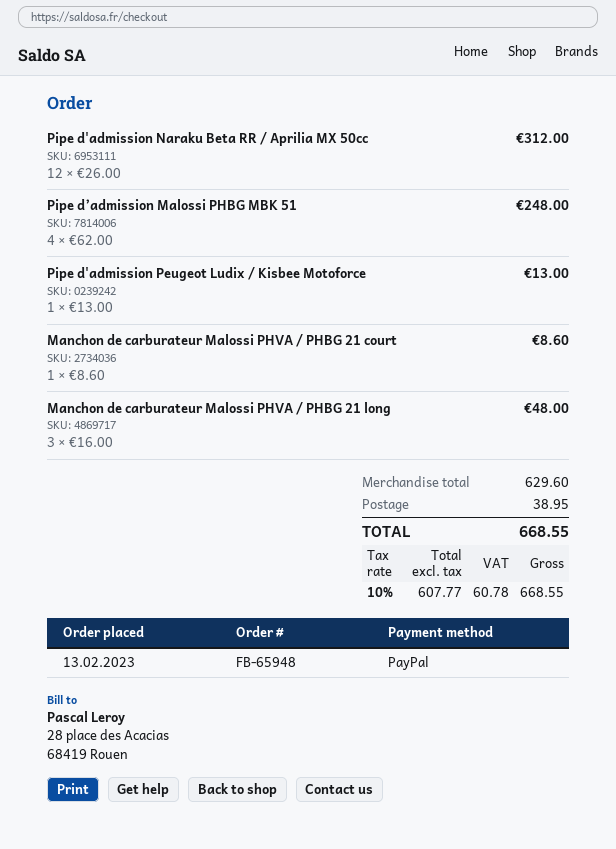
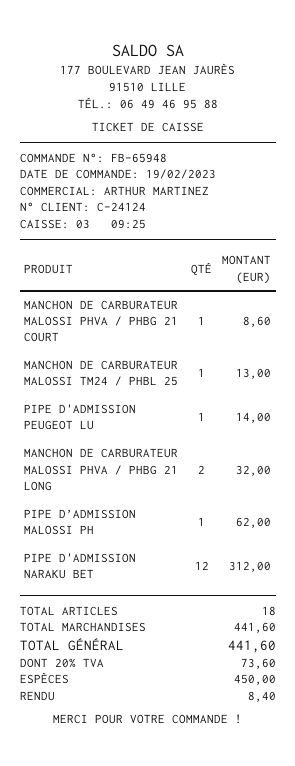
order date: 2023-02-13 -> 2023-02-19
payment method: PayPal -> cash
Pipe d’admission Malossi PHBG MBK 51: 4 for 248.00 -> 1 for 62.00
Pipe d'admission Peugeot Ludix / Kisbee Motoforce: 1 for 13.00 -> 1 for 14.00
Manchon de carburateur Malossi PHVA / PHBG 21 long: 3 for 48.00 -> 2 for 32.00
MANCHON DE CARBURATEUR MALOSSI TM24 / PHBL 25: none -> 1 for 13.00
subtotal: 629.60 -> 441.60
shipping: 38.95 -> none
tax: 10% = 60.78 -> 20% = 73.60
total: 668.55 -> 441.60

